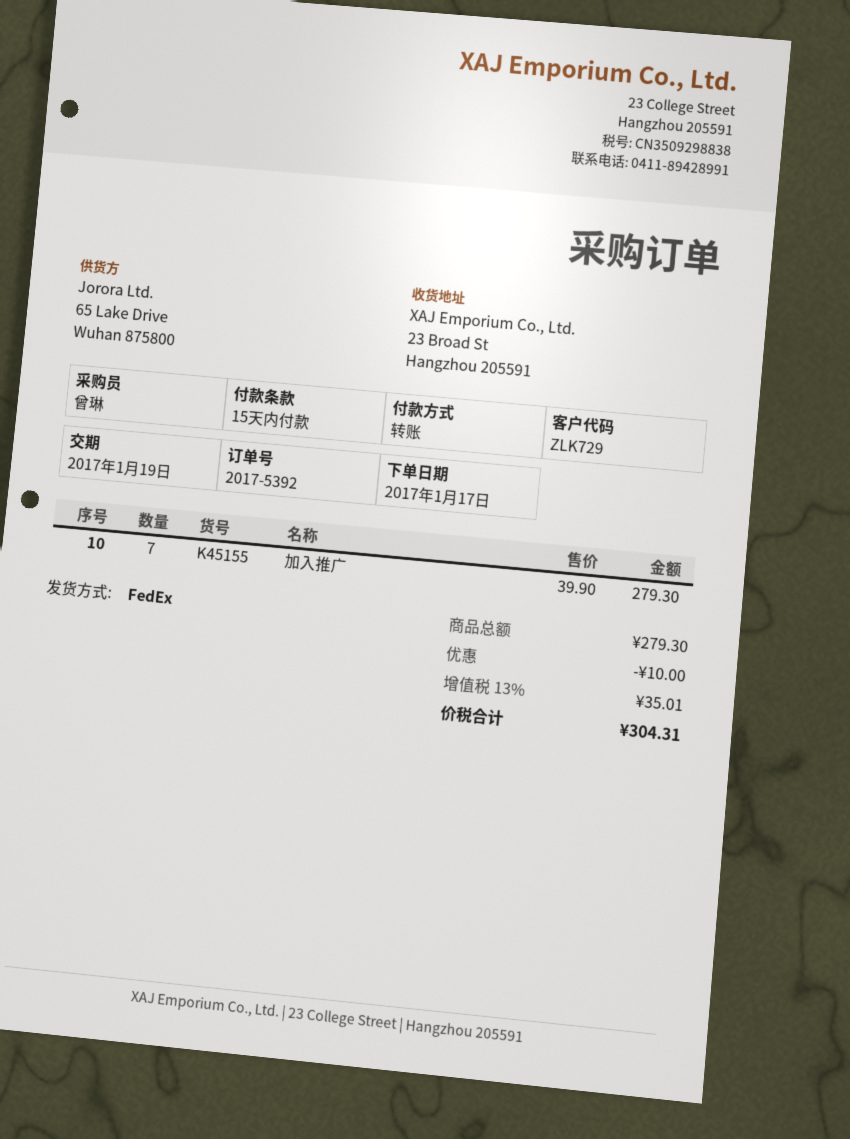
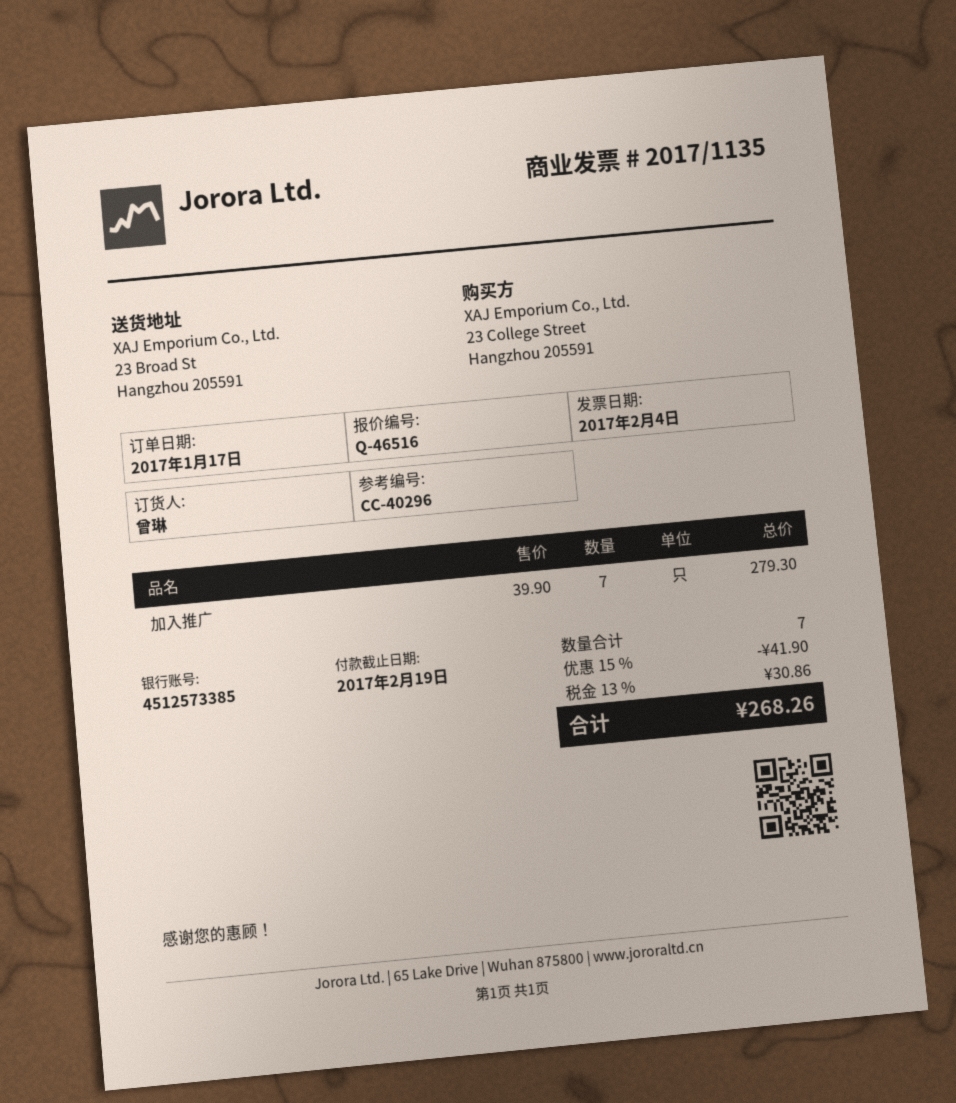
discount: 10.00 -> 41.90
tax: 13% = 35.01 -> 13% = 30.86
total: 304.31 -> 268.26

